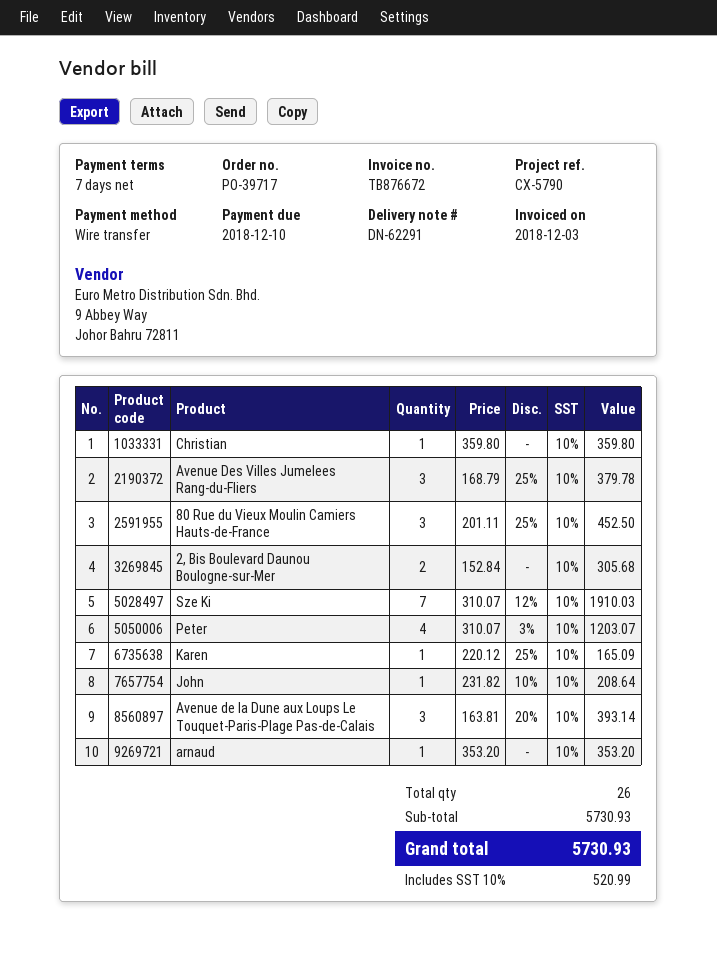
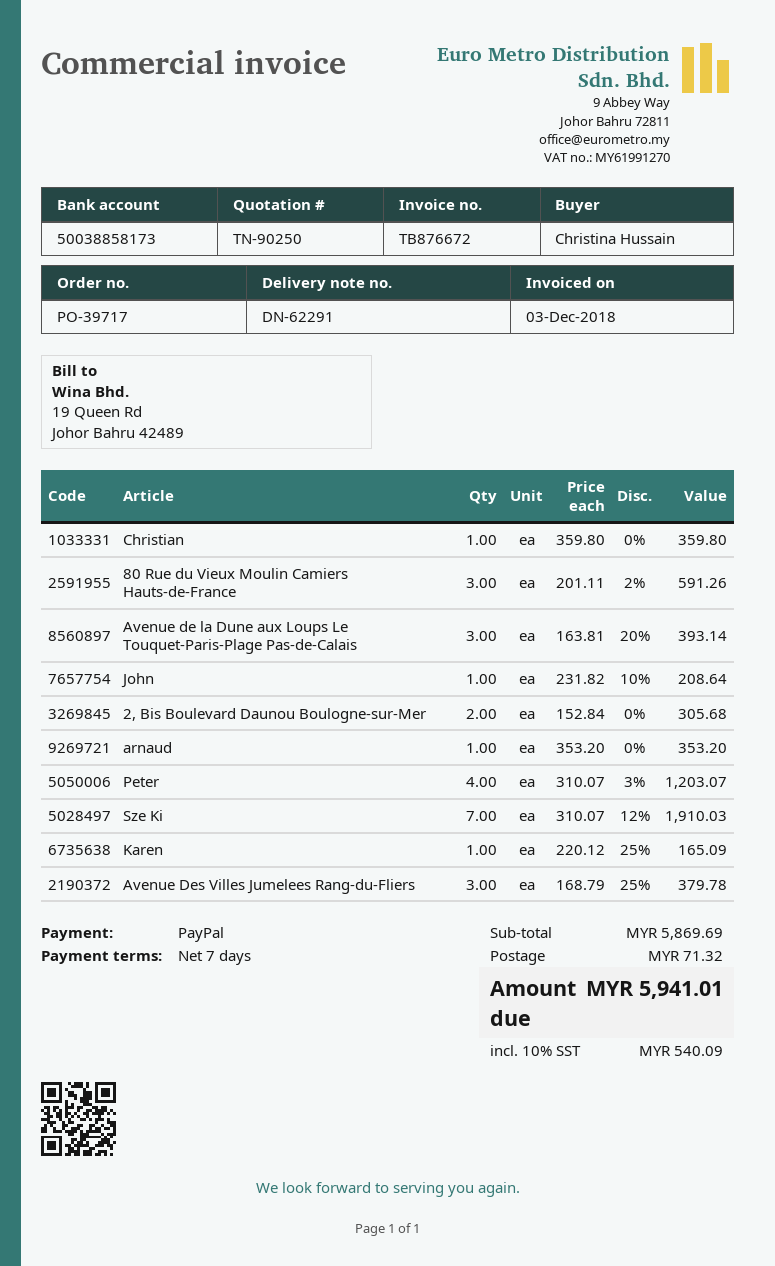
payment method: bank transfer -> PayPal
80 Rue du Vieux Moulin Camiers Hauts-de-France: 3 x 201.11 - 25% = 452.50 -> 3 x 201.11 - 2% = 591.26
subtotal: 5730.93 -> 5869.69
shipping: none -> 71.32
tax: 10% = 520.99 -> 10% = 540.09
total: 5730.93 -> 5941.01

